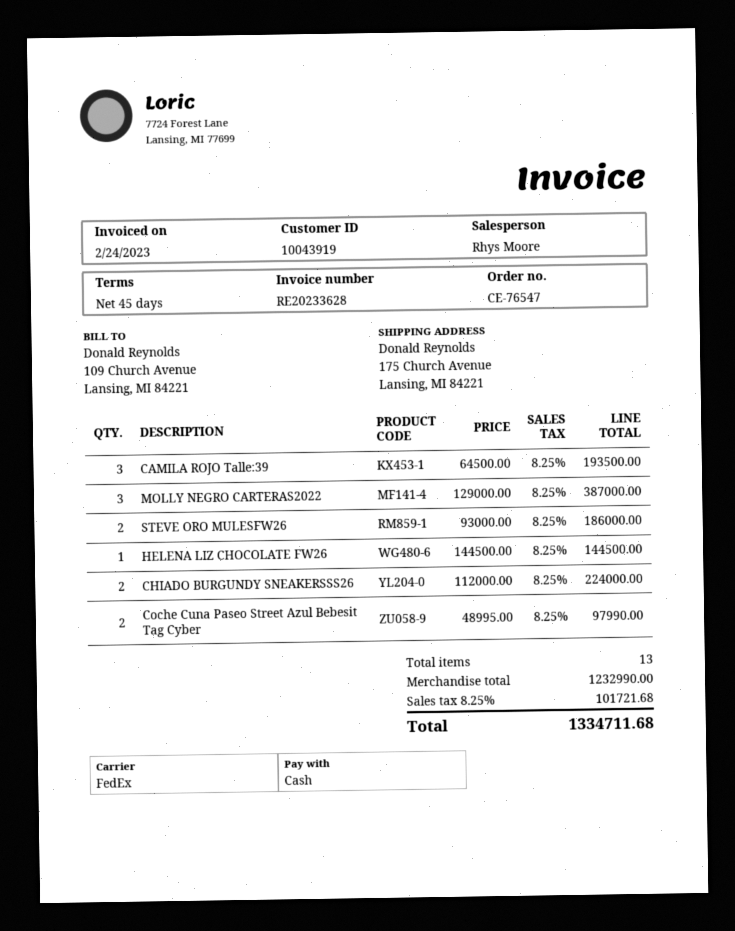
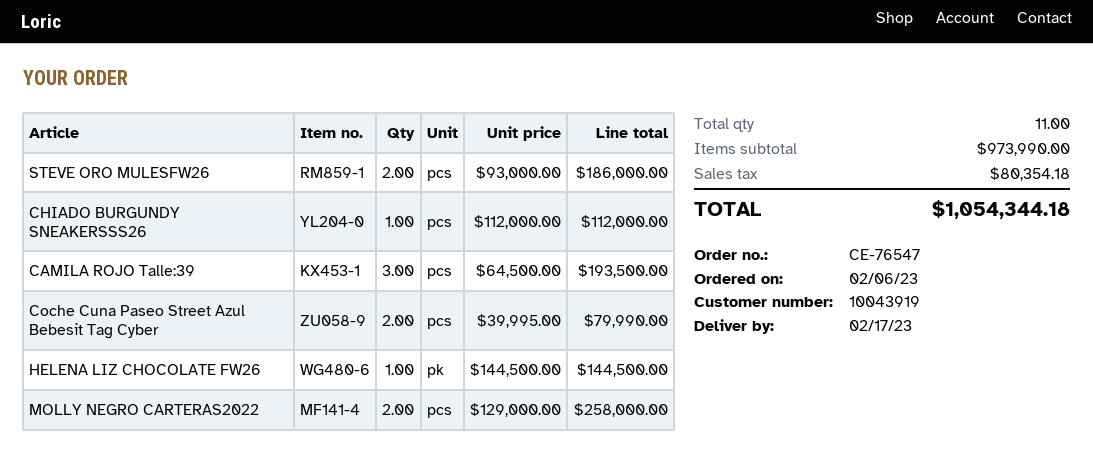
MOLLY NEGRO CARTERAS2022: 3 x 129000.00 = 387000.00 -> 2 x 129000.00 = 258000.00
CHIADO BURGUNDY SNEAKERSSS26: 2 x 112000.00 = 224000.00 -> 1 x 112000.00 = 112000.00
Coche Cuna Paseo Street Azul Bebesit Tag Cyber: 2 x 48995.00 = 97990.00 -> 2 x 39995.00 = 79990.00
total quantity: 13 -> 11
subtotal: 1232990.00 -> 973990.00
tax: 101721.68 -> 80354.18
total: 1334711.68 -> 1054344.18

